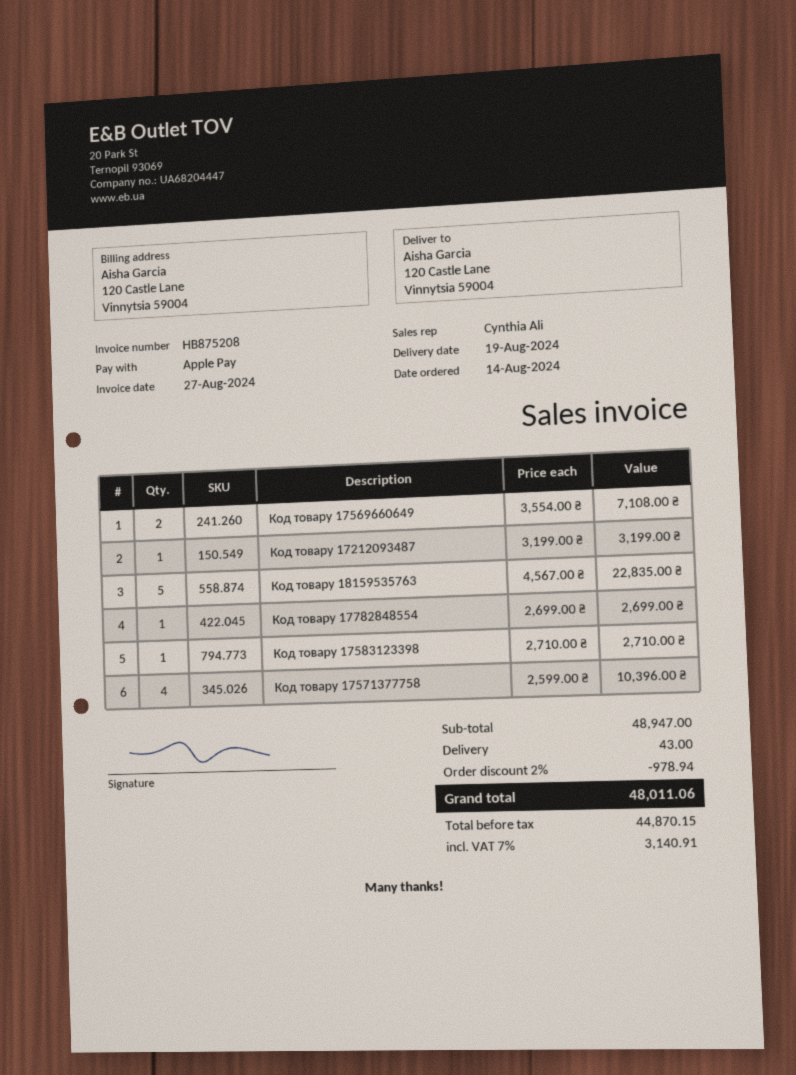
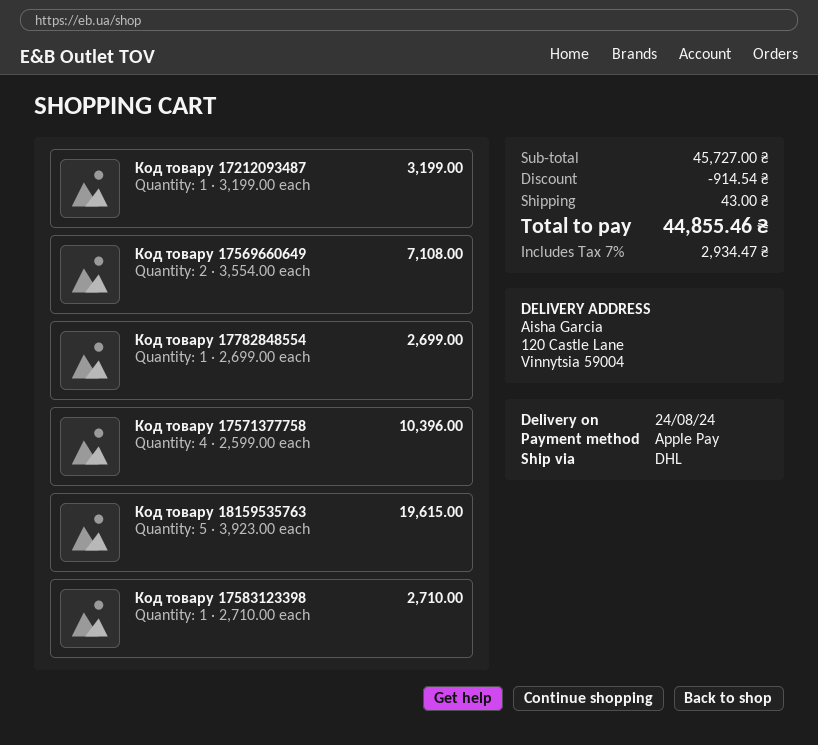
delivery date: 2024-08-19 -> 2024-08-24
Код товару 18159535763: 5 x 4567.00 = 22835.00 -> 5 x 3923.00 = 19615.00
subtotal: 48947.00 -> 45727.00
discount: 978.94 -> 914.54
tax: 7% = 3140.91 -> 7% = 2934.47
total: 48011.06 -> 44855.46

